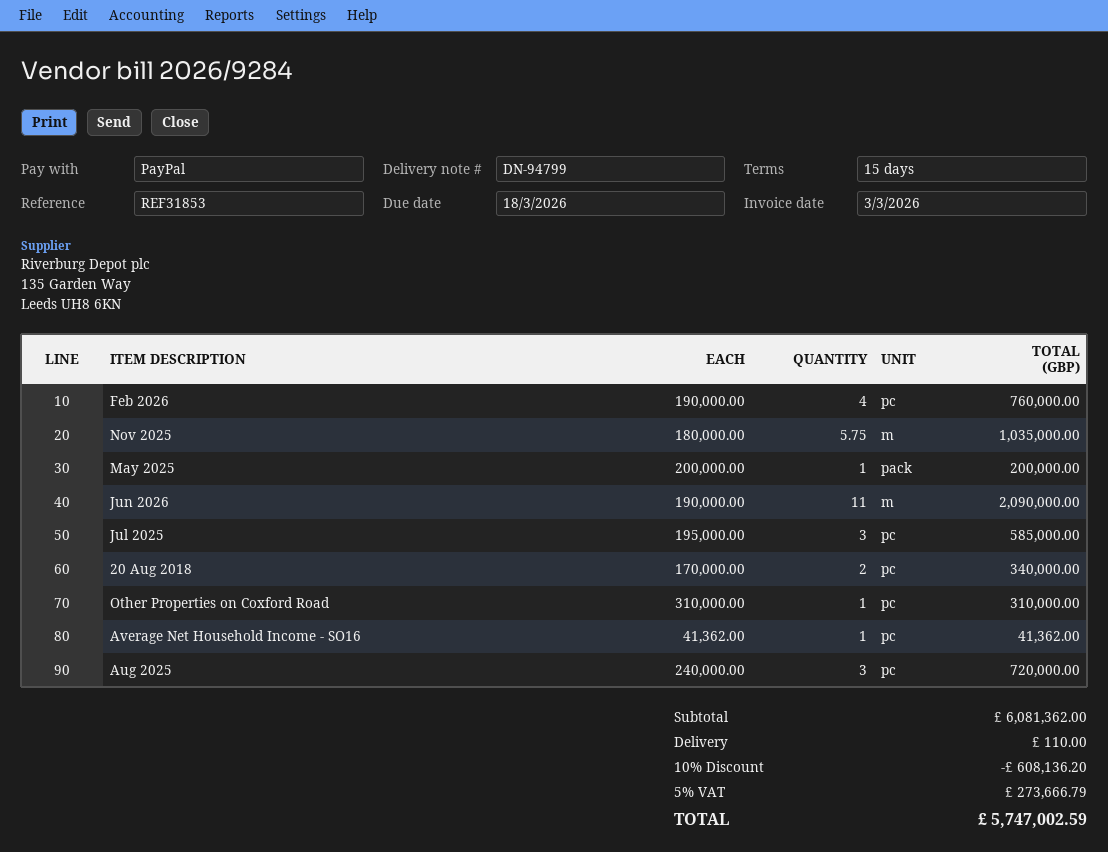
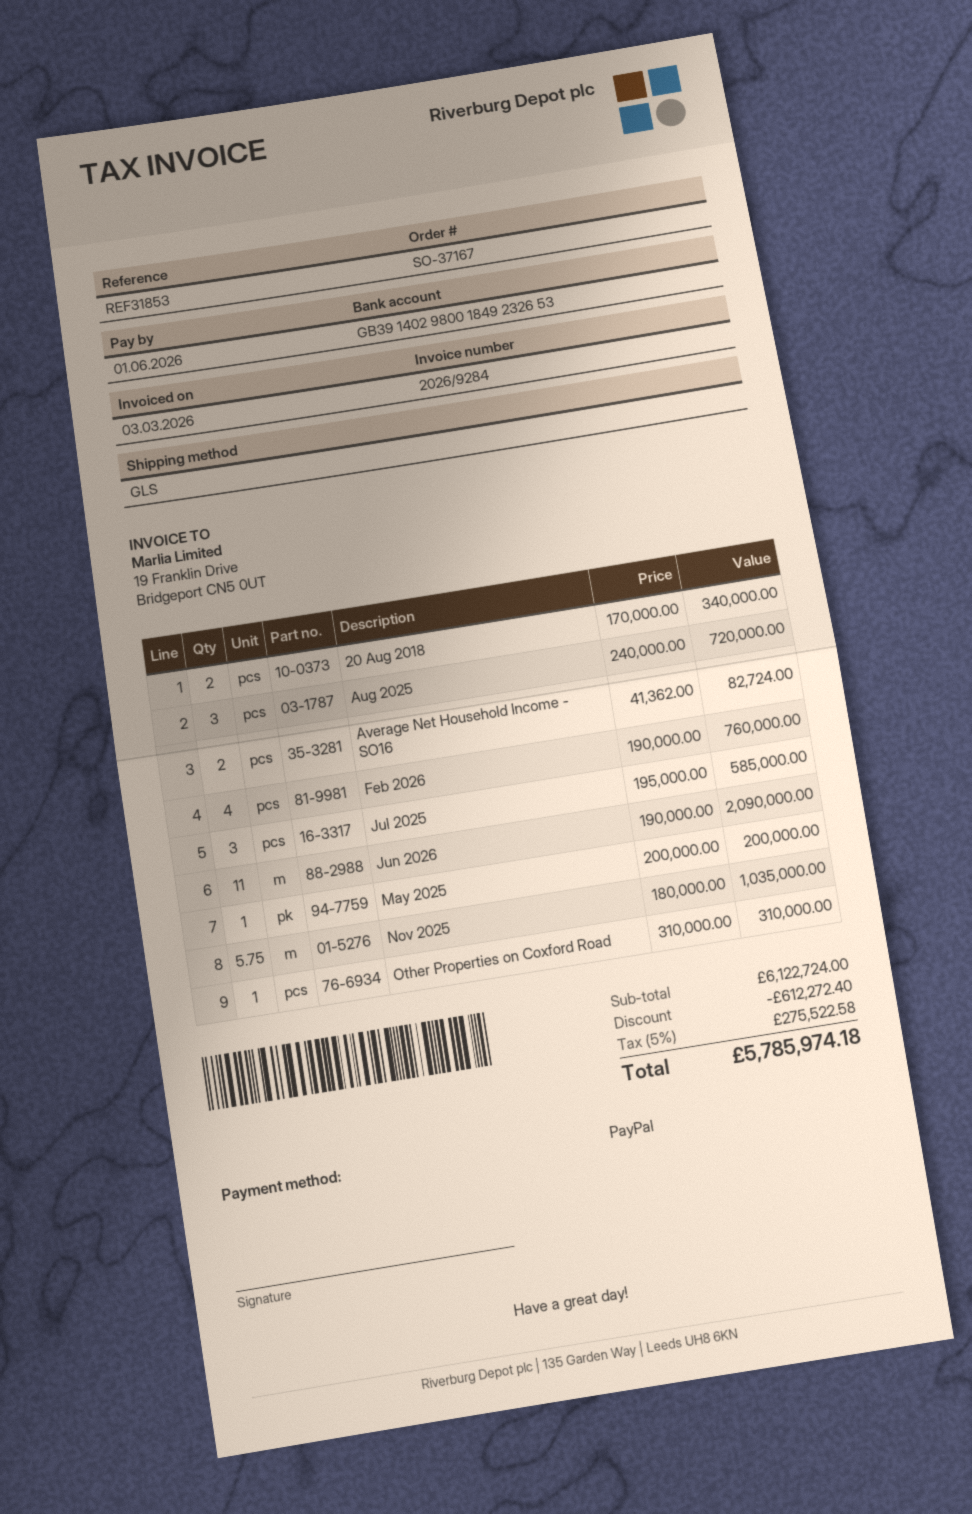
due date: 2026-03-18 -> 2026-06-01
Average Net Household Income - SO16: 1 x 41362.00 = 41362.00 -> 2 x 41362.00 = 82724.00
subtotal: 6081362.00 -> 6122724.00
discount: 608136.20 -> 612272.40
shipping: 110.00 -> none
tax: 5% = 273666.79 -> 5% = 275522.58
total: 5747002.59 -> 5785974.18

